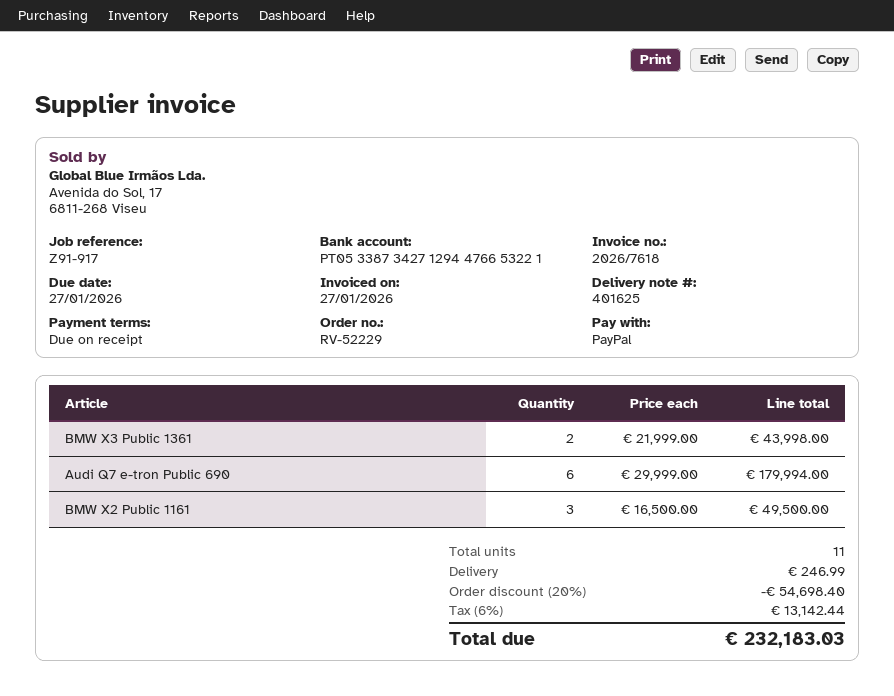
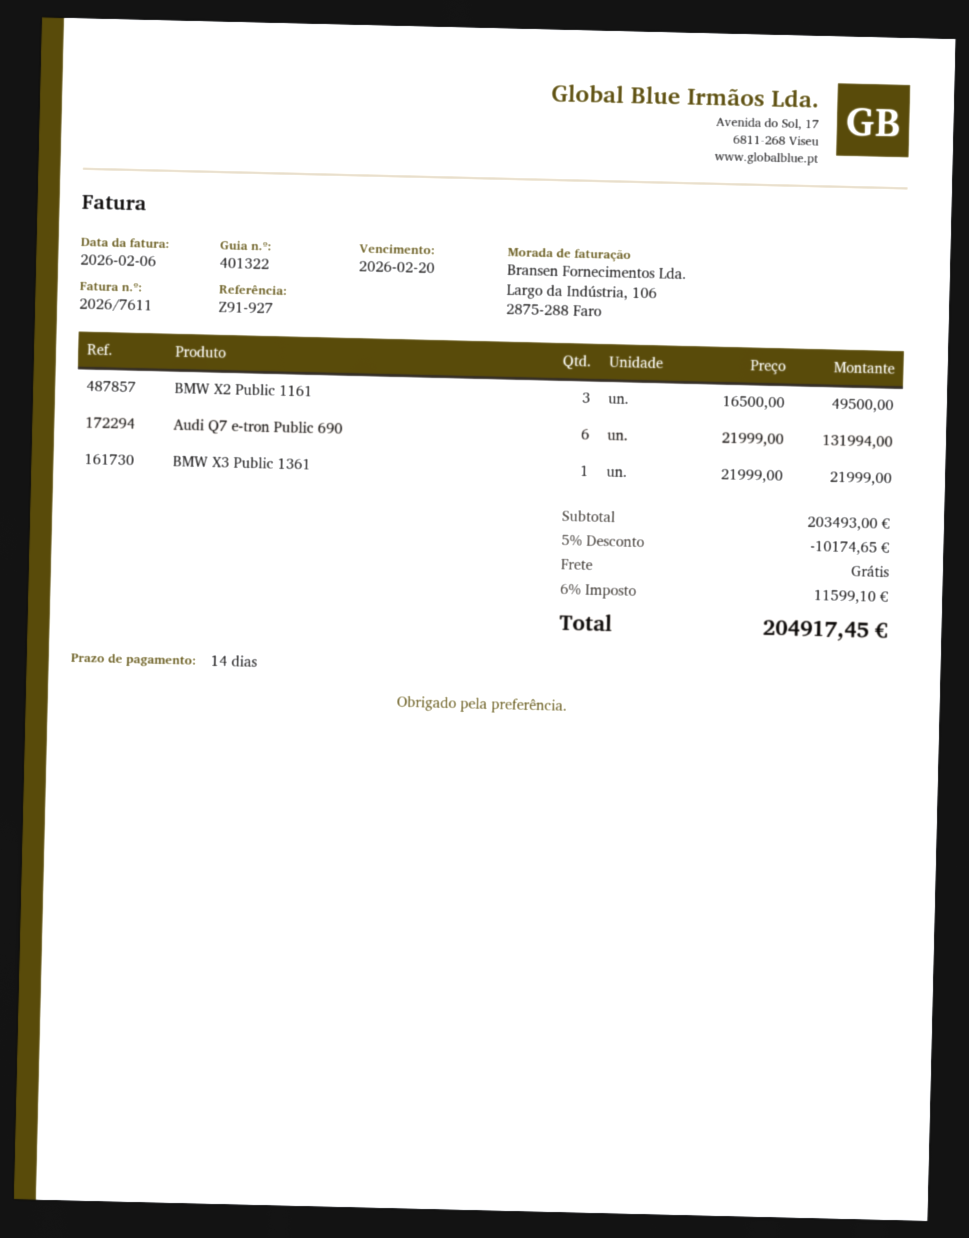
delivery note number: 401625 -> 401322
invoice number: 2026/7618 -> 2026/7611
invoice date: 2026-01-27 -> 2026-02-06
payment terms: on receipt -> 14 days
due date: 2026-01-27 -> 2026-02-20
reference: Z91-917 -> Z91-927
BMW X3 Public 1361: 2 x 21999.00 = 43998.00 -> 1 x 21999.00 = 21999.00
Audi Q7 e-tron Public 690: 6 x 29999.00 = 179994.00 -> 6 x 21999.00 = 131994.00
discount: 20% = 54698.40 -> 5% = 10174.65
shipping: 246.99 -> 0.00
tax: 6% = 13142.44 -> 6% = 11599.10
total: 232183.03 -> 204917.45

